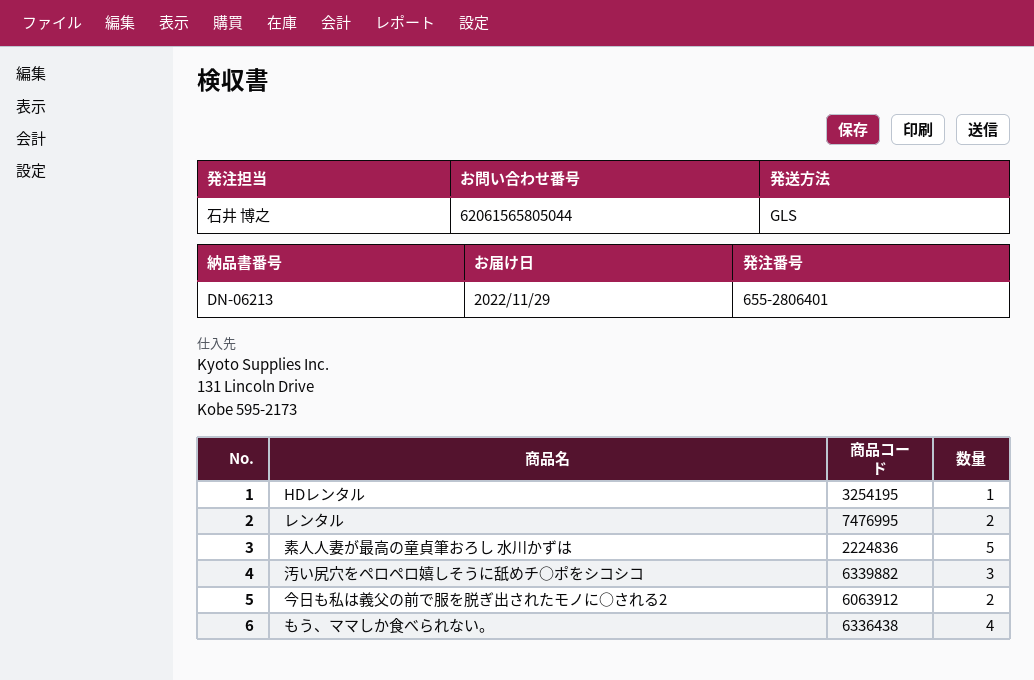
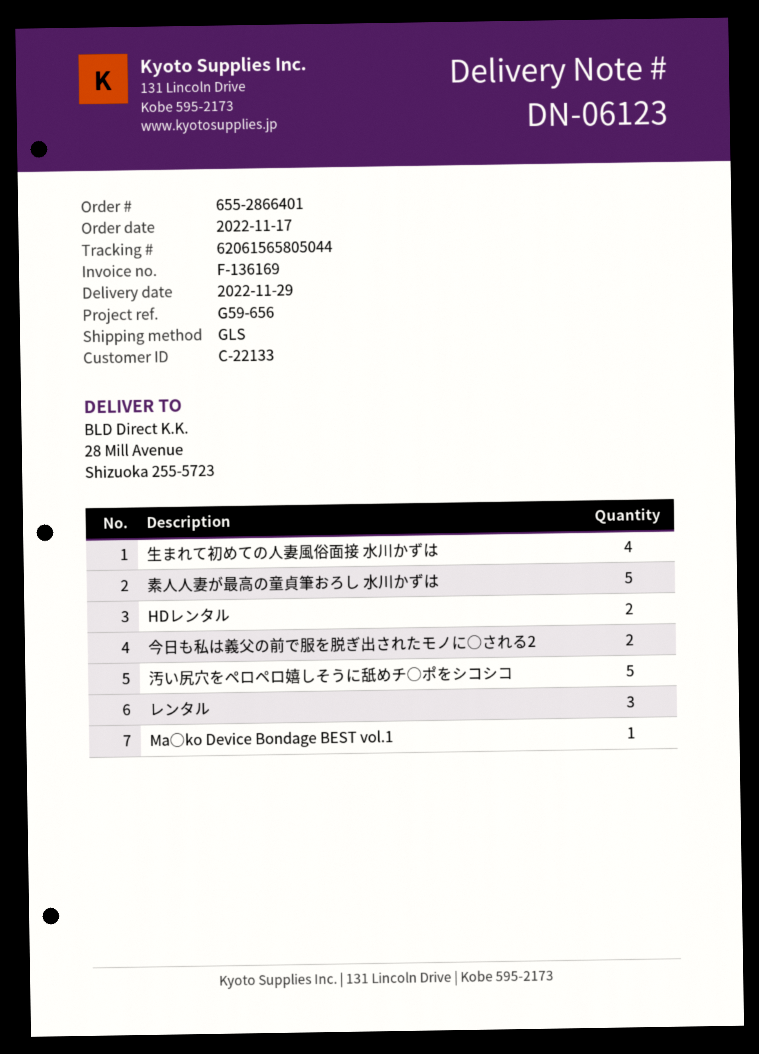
order number: 655-2806401 -> 655-2866401
delivery note number: DN-06213 -> DN-06123
HDレンタル: 1 -> 2
レンタル: 2 -> 3
汚い尻穴をペロペロ嬉しそうに舐めチ○ポをシコシコ: 3 -> 5
もう、ママしか食べられない。: 4 -> none
生まれて初めての人妻風俗面接 水川かずは: none -> 4
Ma○ko Device Bondage BEST vol.1: none -> 1

